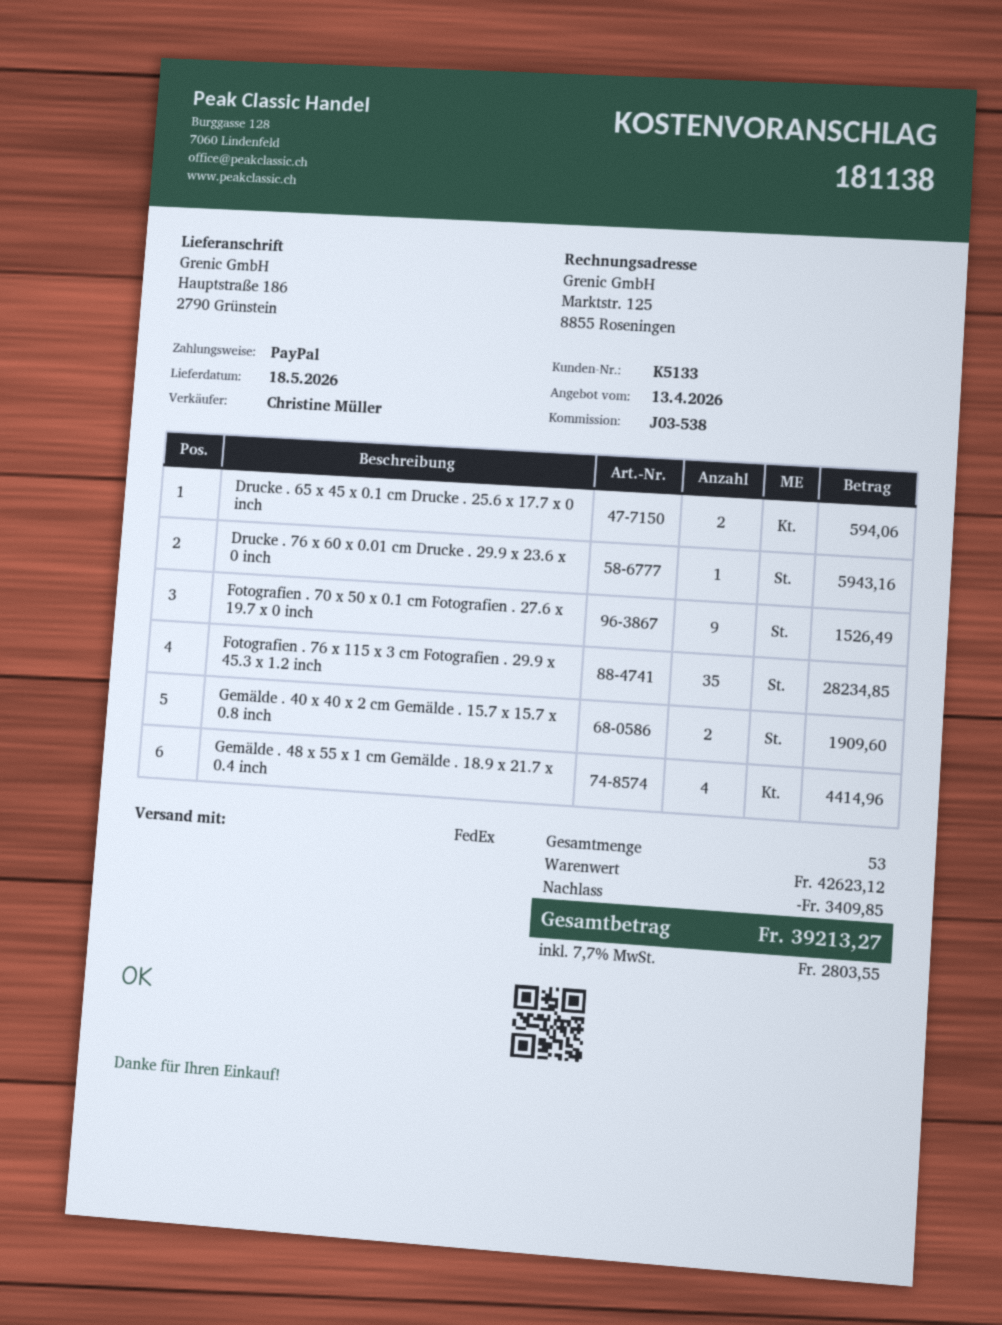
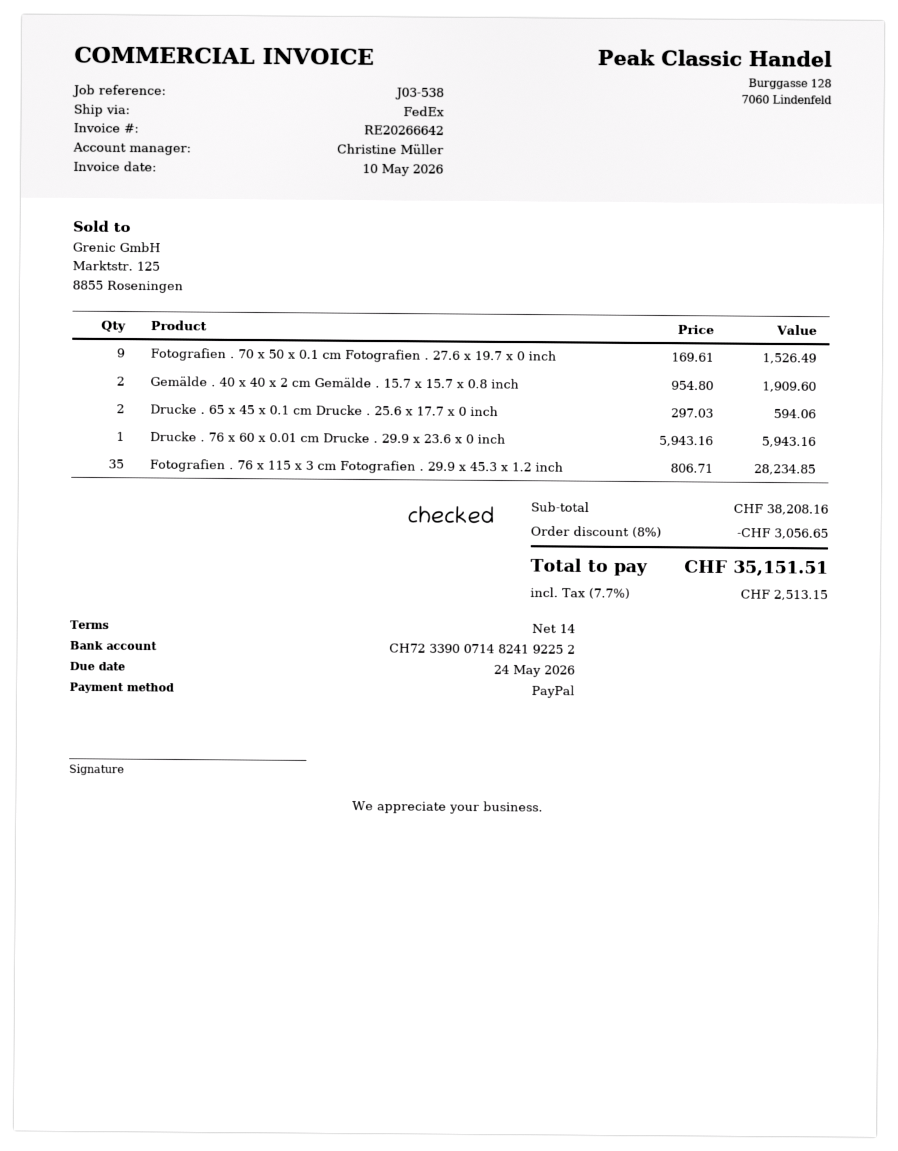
Gemälde . 48 x 55 x 1 cm Gemälde . 18.9 x 21.7 x 0.4 inch: 4 for 4414.96 -> none
subtotal: 42623.12 -> 38208.16
discount: 3409.85 -> 3056.65
tax: 7.7% = 2803.55 -> 7.7% = 2513.15
total: 39213.27 -> 35151.51

